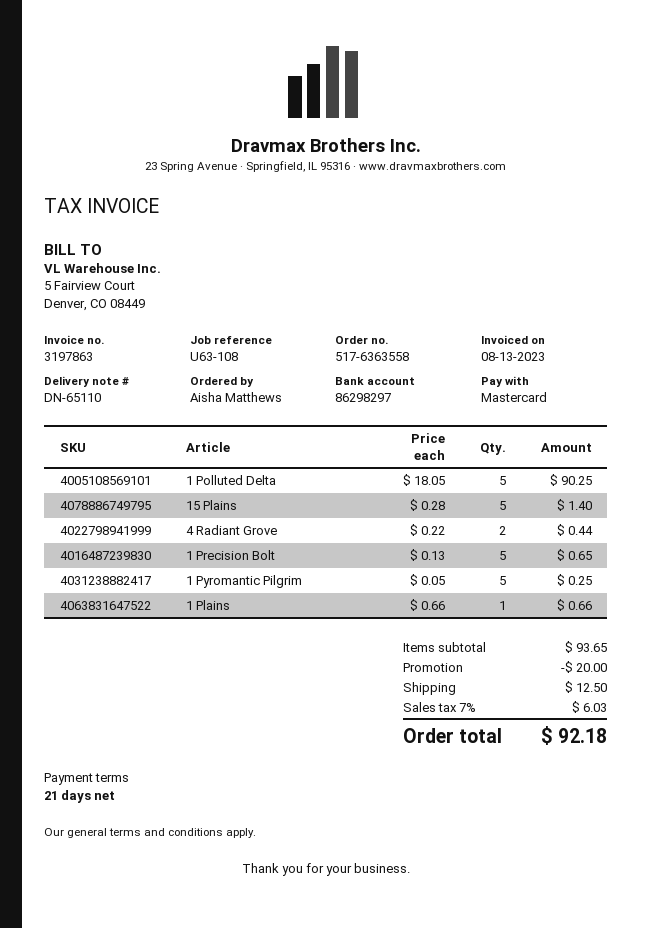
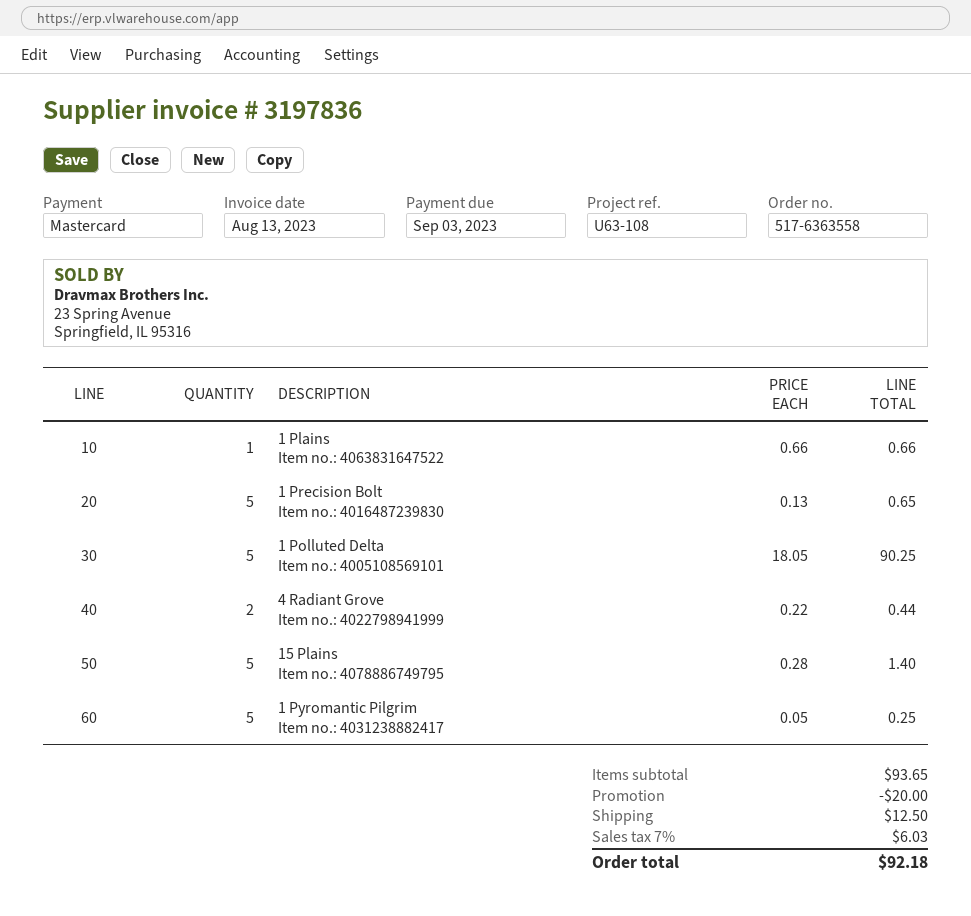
invoice number: 3197863 -> 3197836

